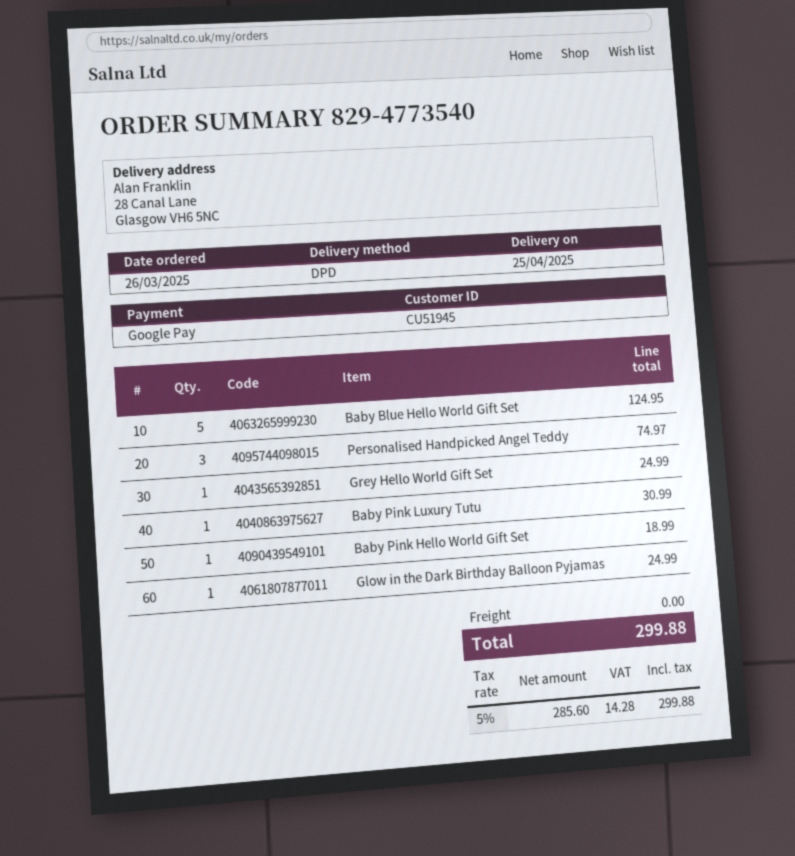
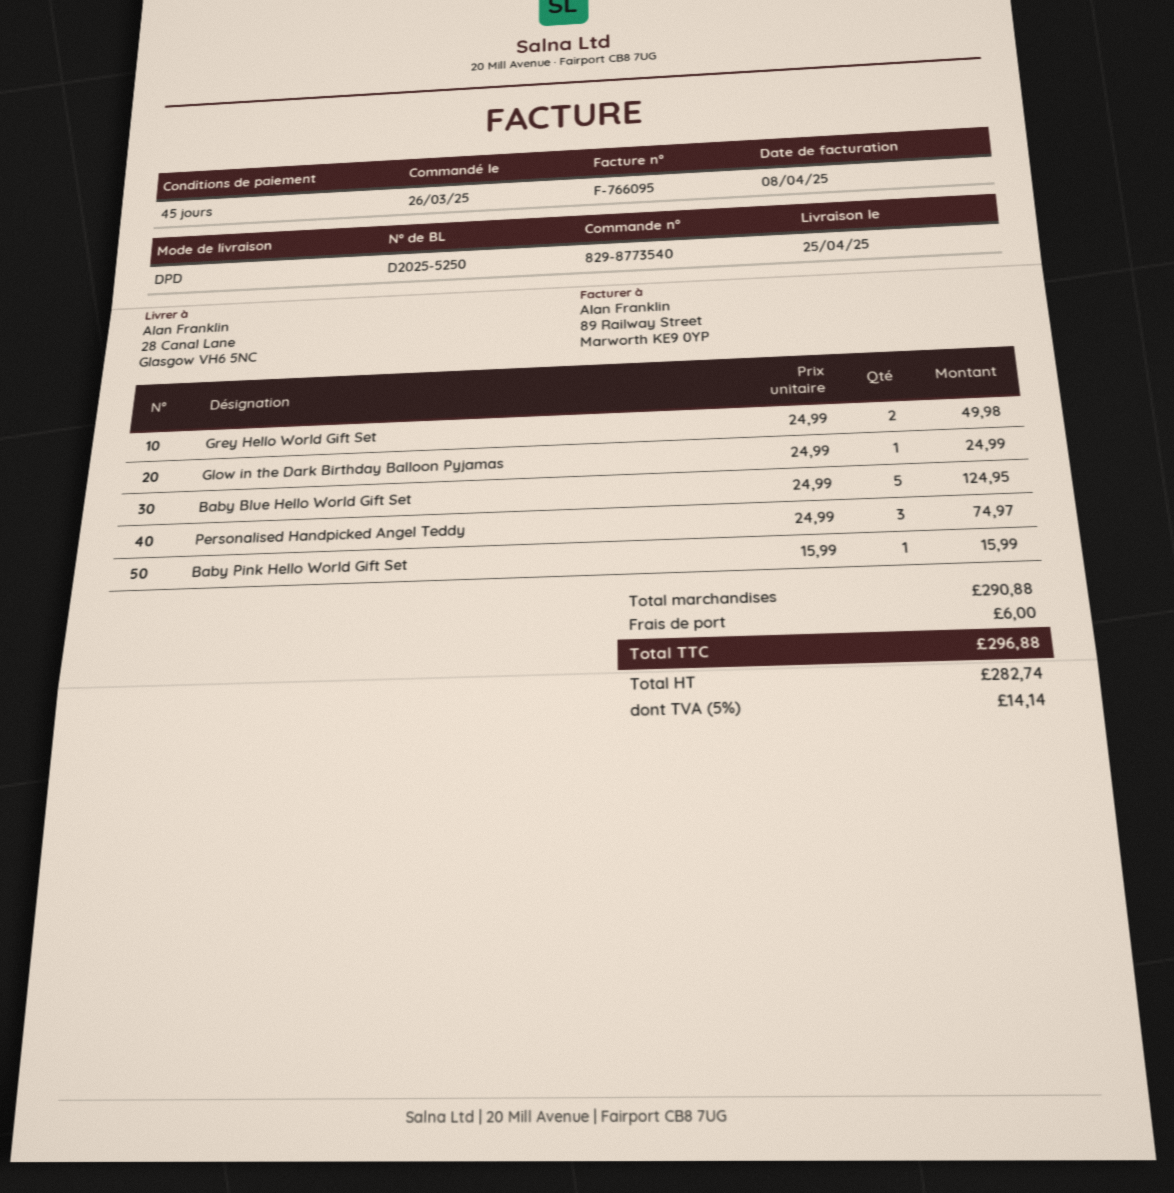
order number: 829-4773540 -> 829-8773540
Grey Hello World Gift Set: 1 for 24.99 -> 2 for 49.98
Baby Pink Luxury Tutu: 1 for 30.99 -> none
Baby Pink Hello World Gift Set: 1 for 18.99 -> 1 for 15.99
shipping: 0.00 -> 6.00
net: 285.60 -> 282.74
tax: 5% = 14.28 -> 5% = 14.14
total: 299.88 -> 296.88

